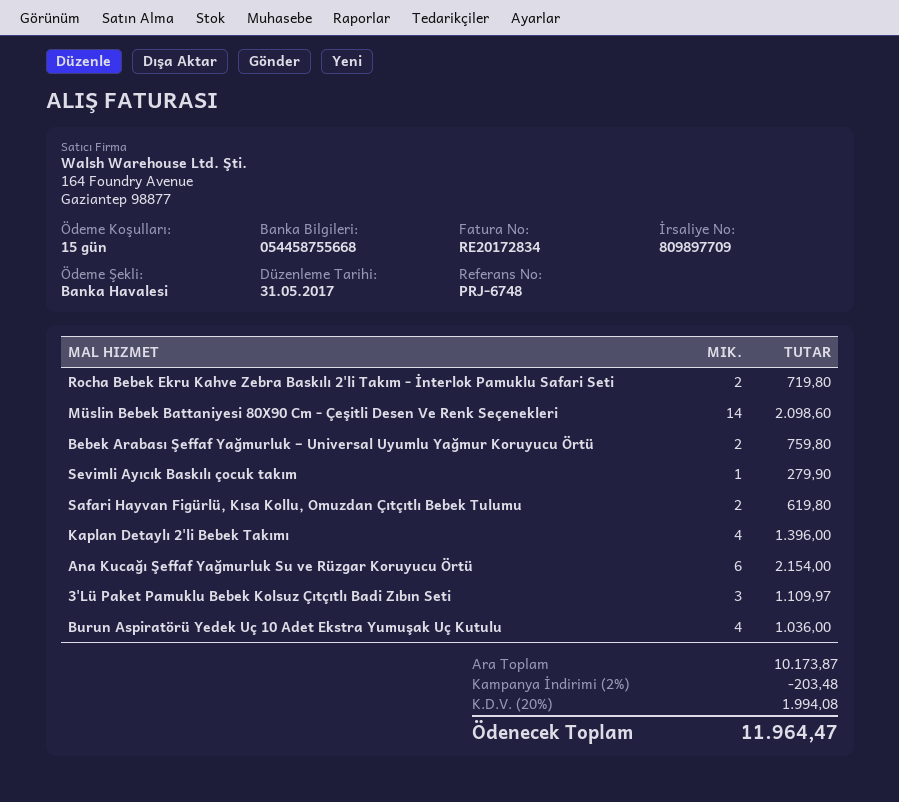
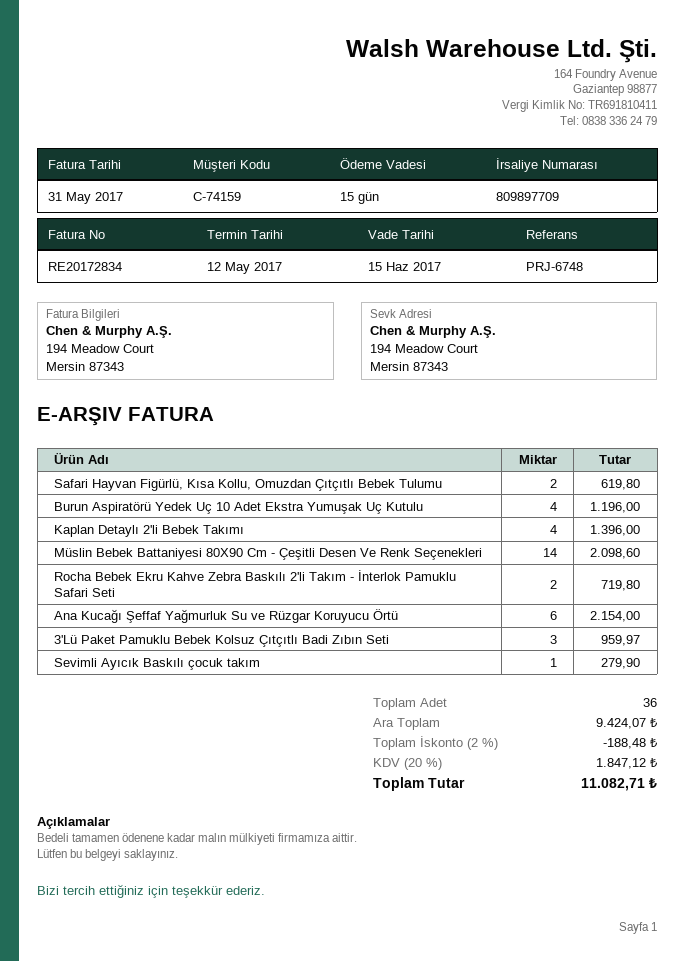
Bebek Arabası Şeffaf Yağmurluk – Universal Uyumlu Yağmur Koruyucu Örtü: 2 for 759.80 -> none
3'Lü Paket Pamuklu Bebek Kolsuz Çıtçıtlı Badi Zıbın Seti: 3 for 1109.97 -> 3 for 959.97
Burun Aspiratörü Yedek Uç 10 Adet Ekstra Yumuşak Uç Kutulu: 4 for 1036.00 -> 4 for 1196.00
subtotal: 10173.87 -> 9424.07
discount: 2% = 203.48 -> 2% = 188.48
tax: 20% = 1994.08 -> 20% = 1847.12
total: 11964.47 -> 11082.71

